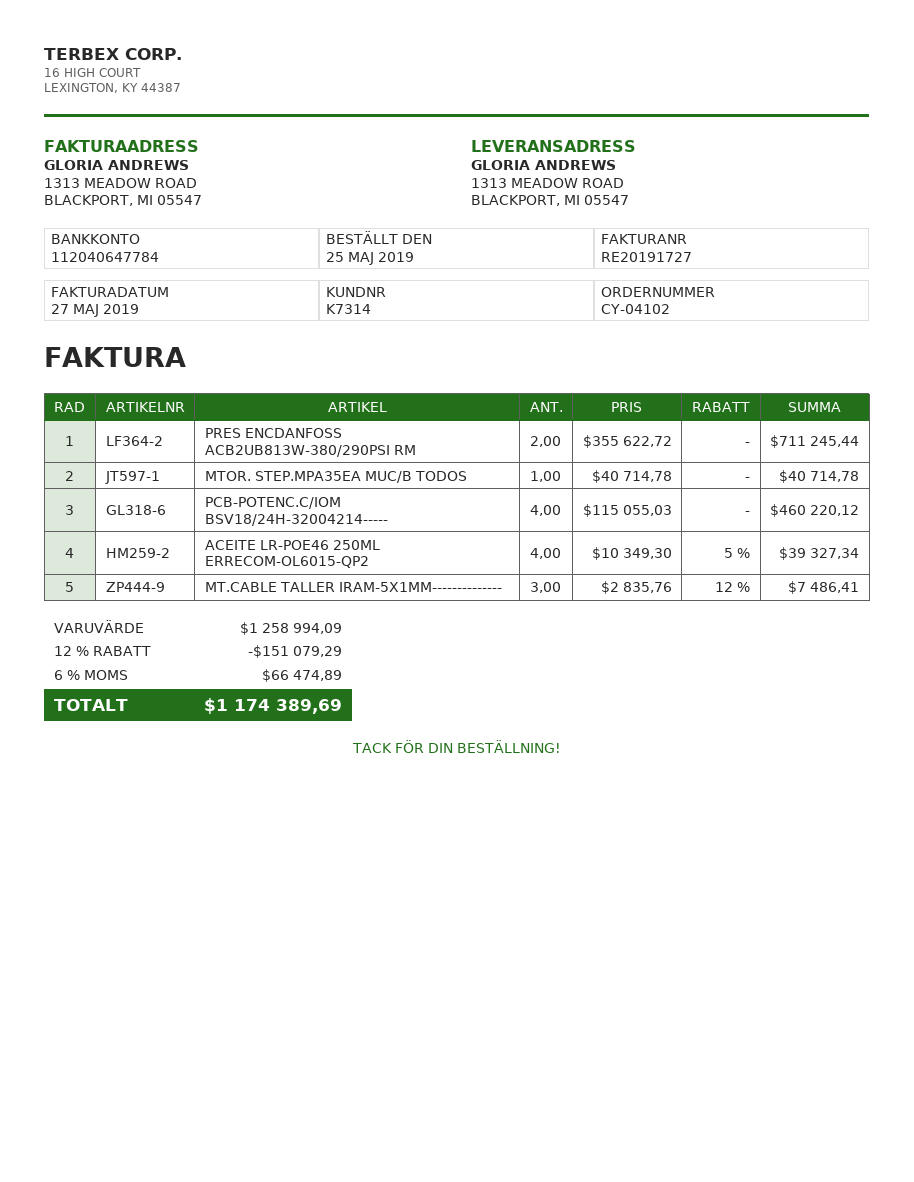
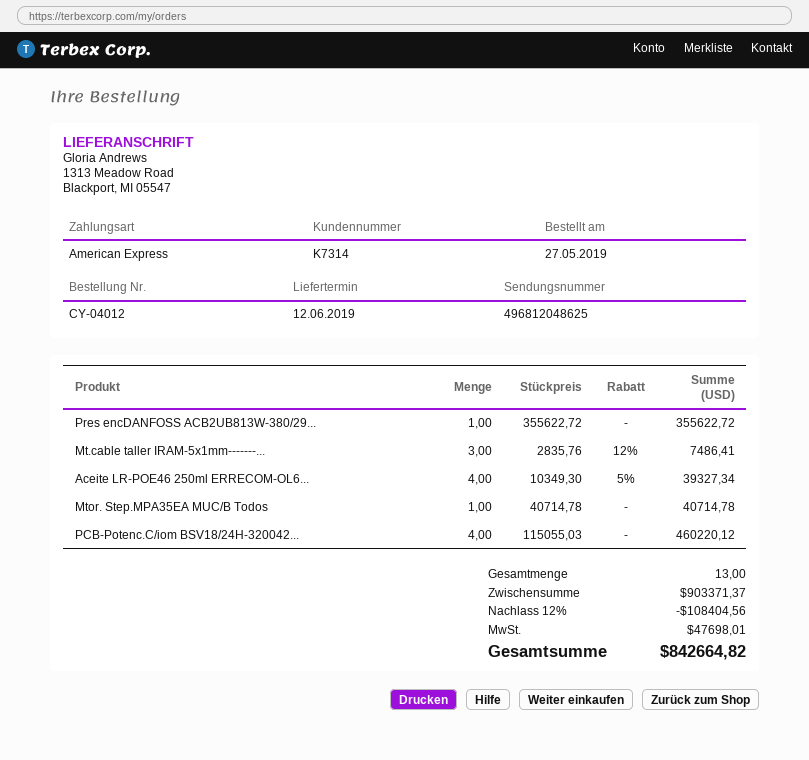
order number: CY-04102 -> CY-04012
order date: 2019-05-25 -> 2019-05-27
PRES ENCDANFOSS ACB2UB813W-380/290PSI RM: 2 x 355622.72 = 711245.44 -> 1 x 355622.72 = 355622.72
subtotal: 1258994.09 -> 903371.37
discount: 12% = 151079.29 -> 12% = 108404.56
tax: 66474.89 -> 47698.01
total: 1174389.69 -> 842664.82

